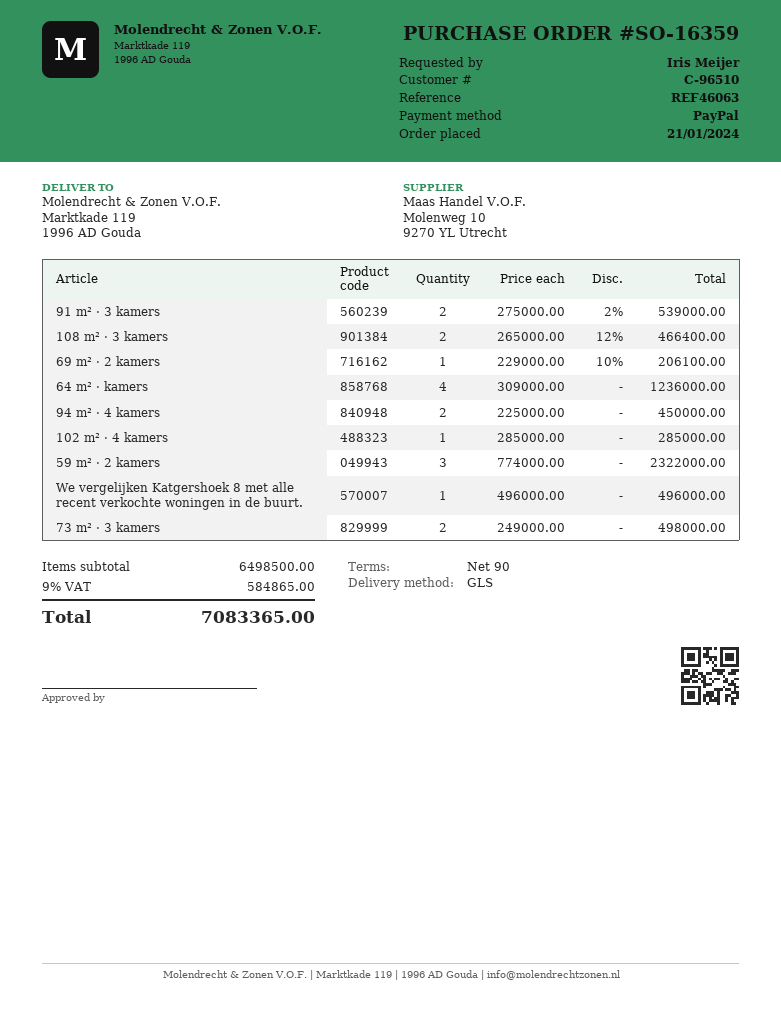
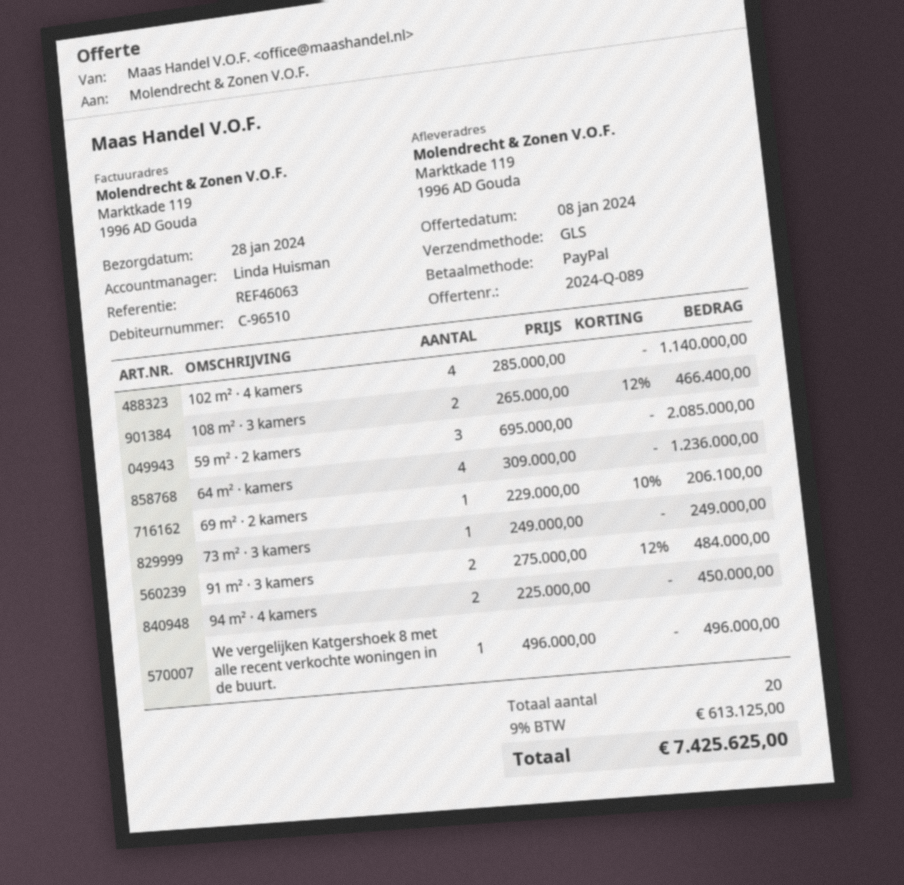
91 m² · 3 kamers: 2 x 275000.00 - 2% = 539000.00 -> 2 x 275000.00 - 12% = 484000.00
102 m² · 4 kamers: 1 x 285000.00 = 285000.00 -> 4 x 285000.00 = 1140000.00
59 m² · 2 kamers: 3 x 774000.00 = 2322000.00 -> 3 x 695000.00 = 2085000.00
73 m² · 3 kamers: 2 x 249000.00 = 498000.00 -> 1 x 249000.00 = 249000.00
tax: 9% = 584865.00 -> 9% = 613125.00
total: 7083365.00 -> 7425625.00

